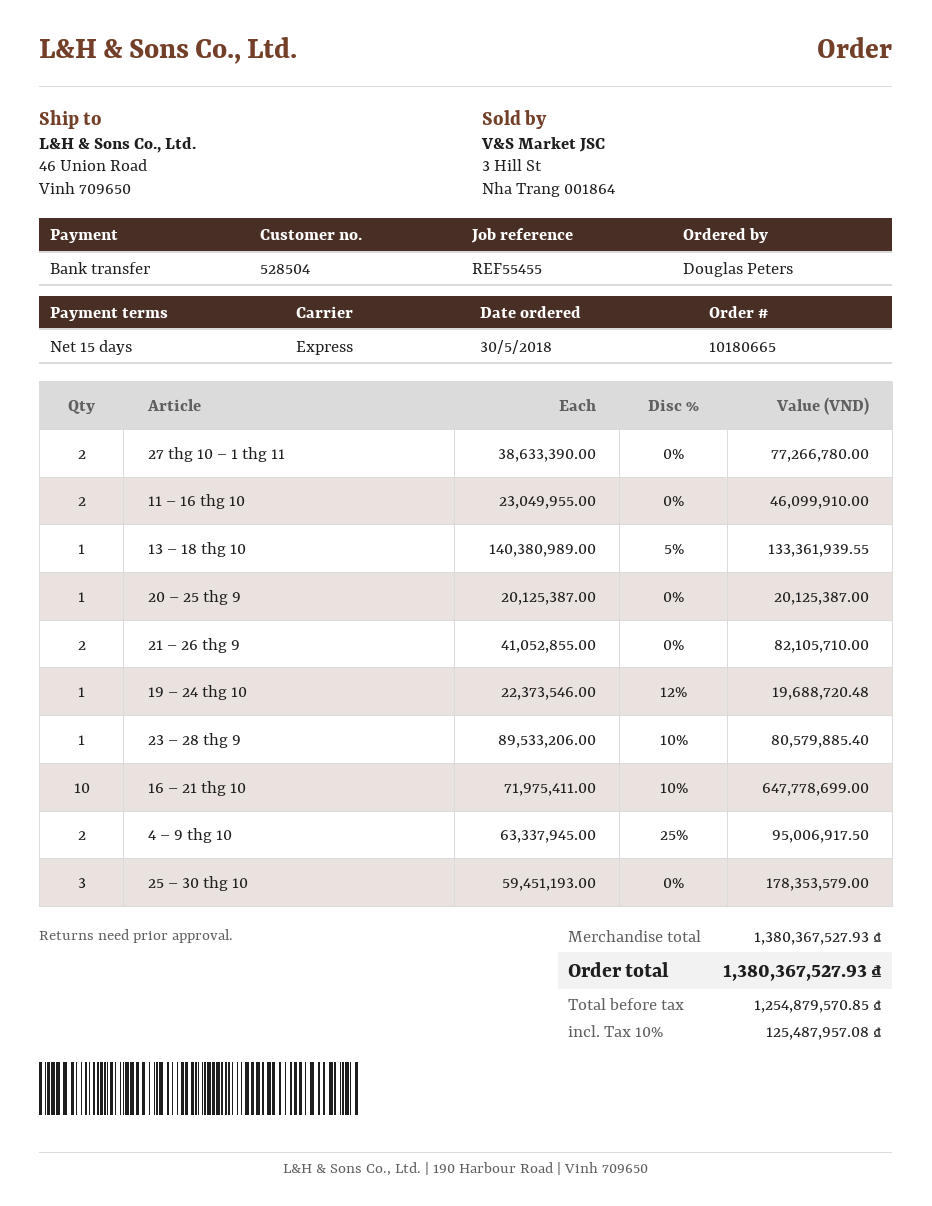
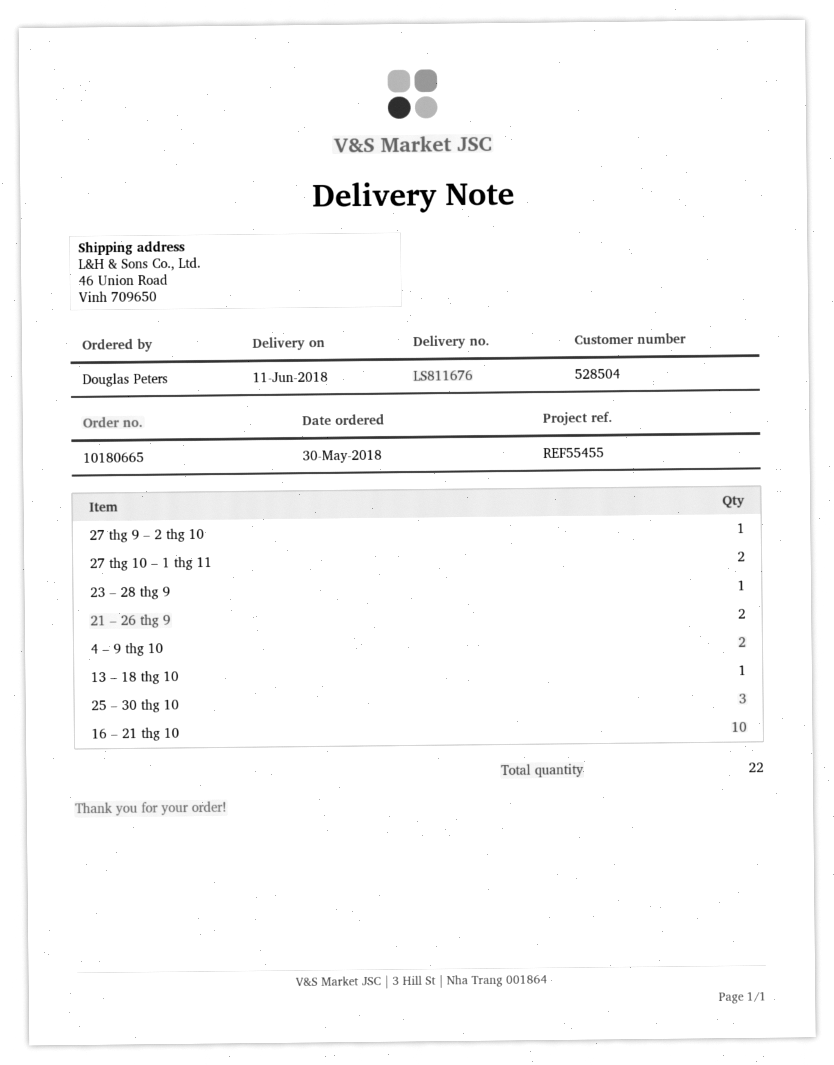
11 – 16 thg 10: 2 -> none
20 – 25 thg 9: 1 -> none
19 – 24 thg 10: 1 -> none
27 thg 9 – 2 thg 10: none -> 1

